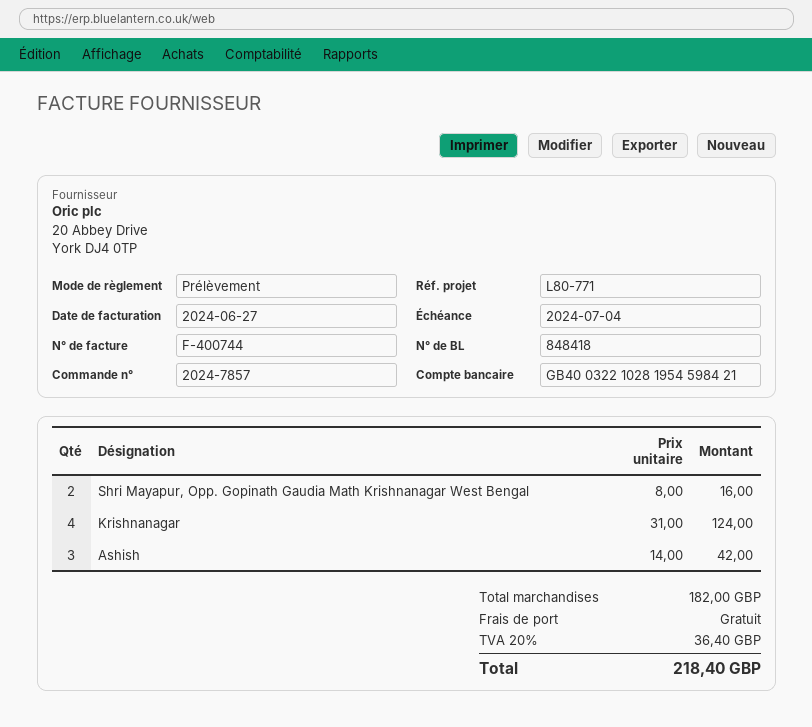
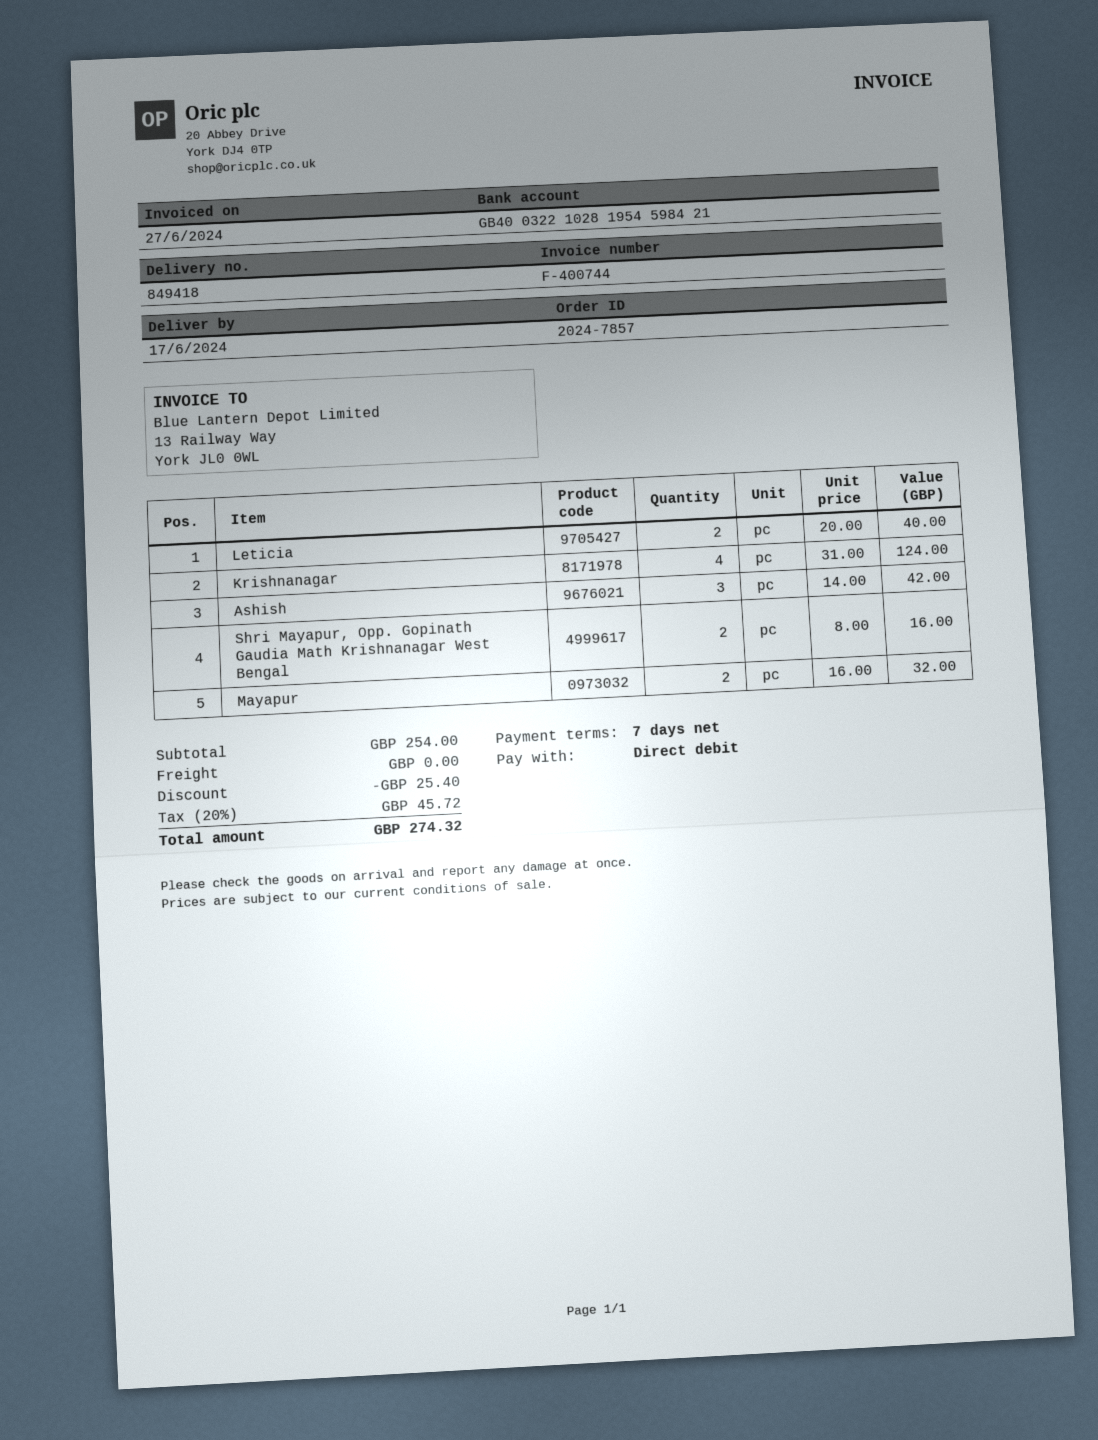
delivery note number: 848418 -> 849418
Leticia: none -> 2 x 20.00 = 40.00
Mayapur: none -> 2 x 16.00 = 32.00
subtotal: 182.00 -> 254.00
discount: none -> 25.40
tax: 20% = 36.40 -> 20% = 45.72
total: 218.40 -> 274.32

